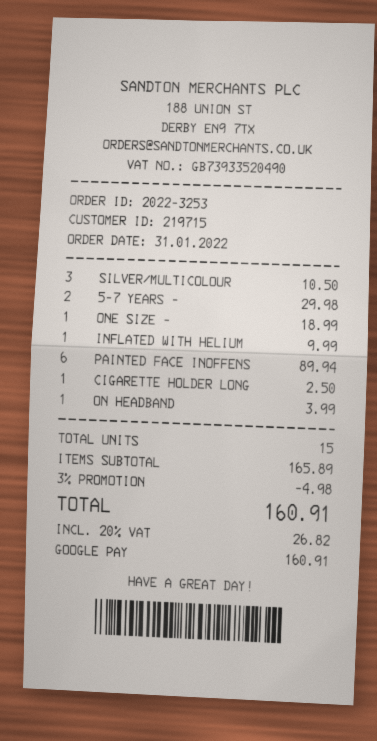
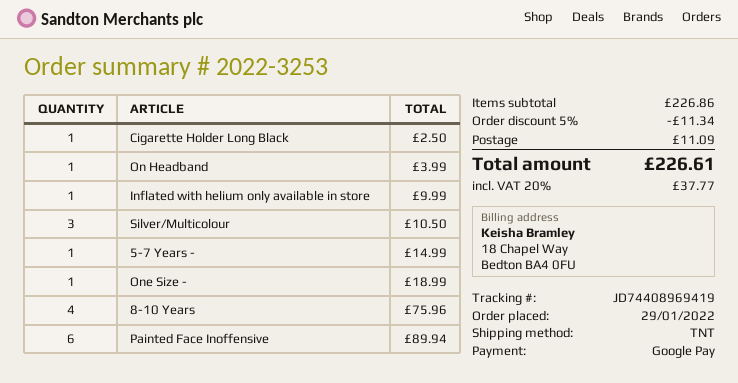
order date: 2022-01-31 -> 2022-01-29
5-7 YEARS -: 2 for 29.98 -> 1 for 14.99
8-10 Years: none -> 4 for 75.96
subtotal: 165.89 -> 226.86
discount: 3% = 4.98 -> 5% = 11.34
shipping: none -> 11.09
tax: 20% = 26.82 -> 20% = 37.77
total: 160.91 -> 226.61

